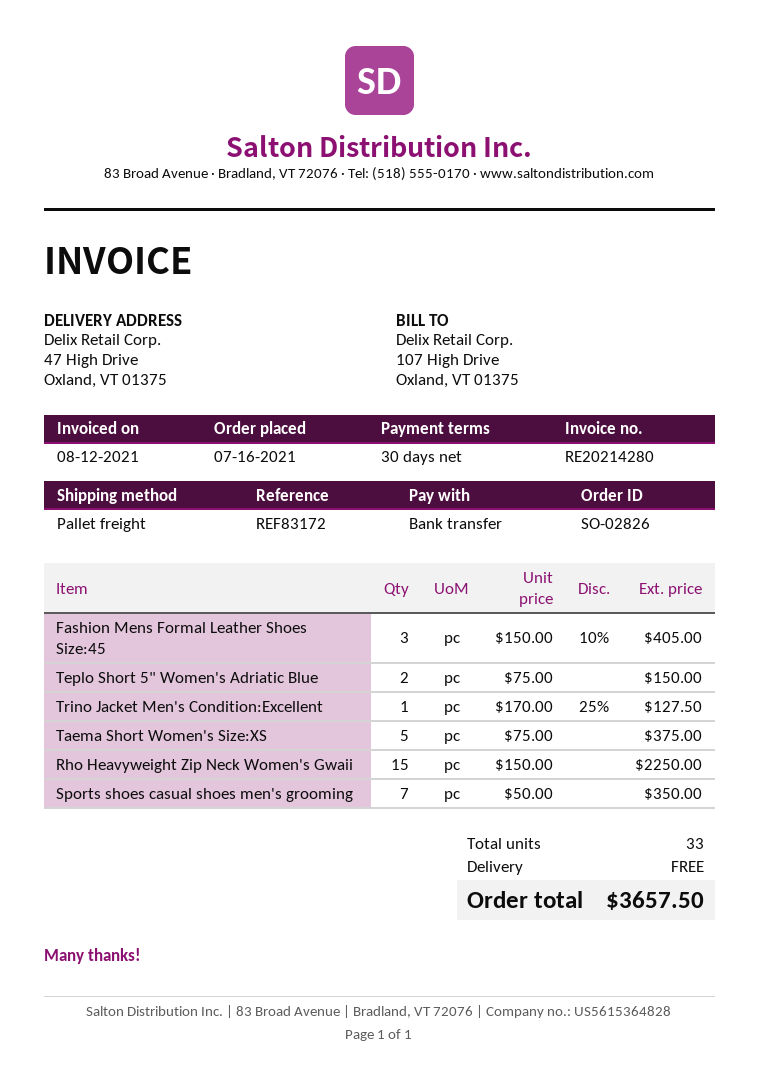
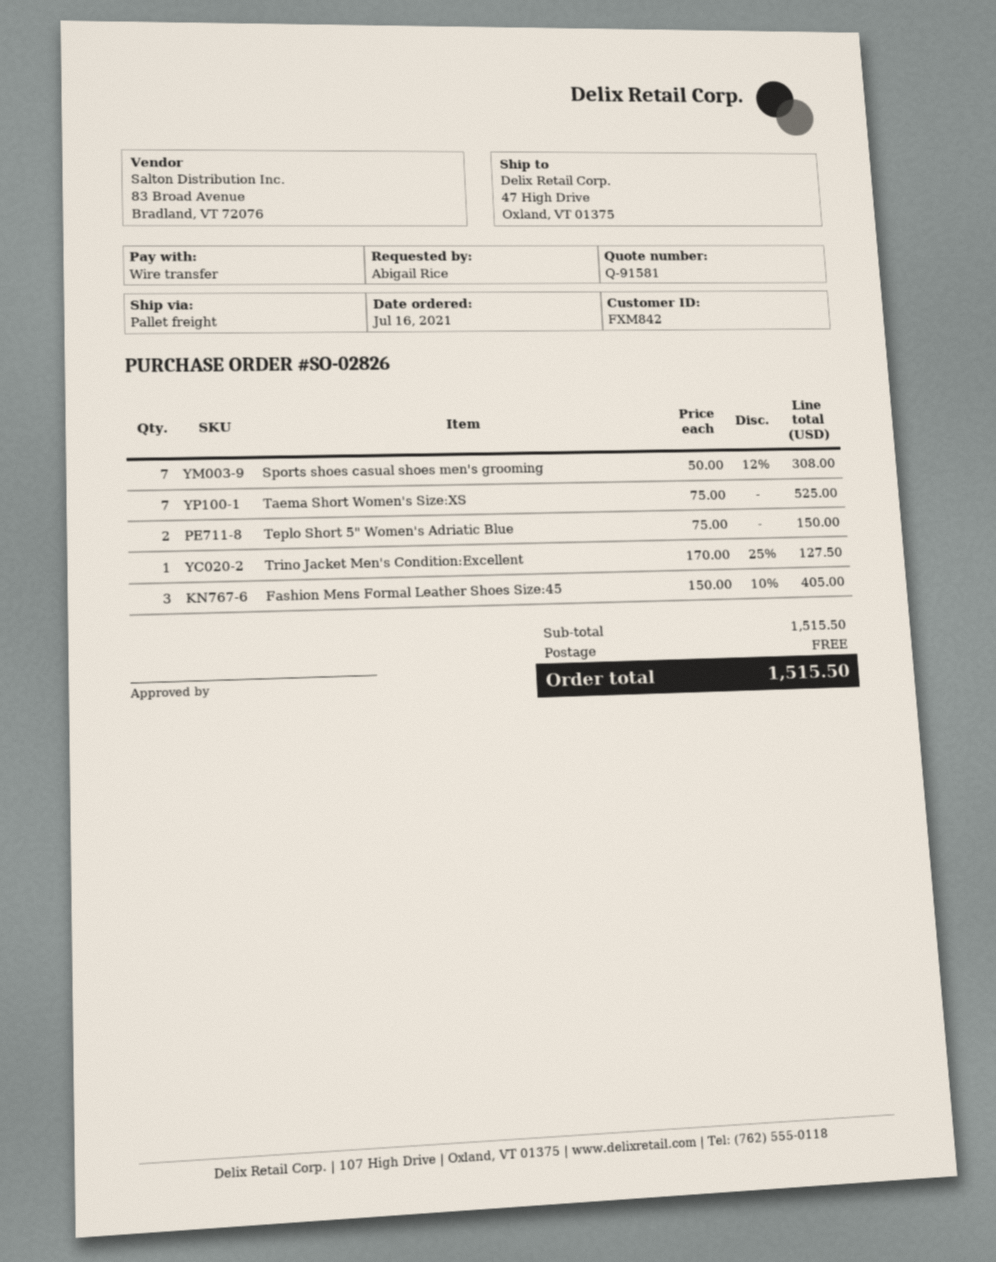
Taema Short Women's Size:XS: 5 x 75.00 = 375.00 -> 7 x 75.00 = 525.00
Rho Heavyweight Zip Neck Women's Gwaii: 15 x 150.00 = 2250.00 -> none
Sports shoes casual shoes men's grooming: 7 x 50.00 = 350.00 -> 7 x 50.00 - 12% = 308.00
total: 3657.50 -> 1515.50

